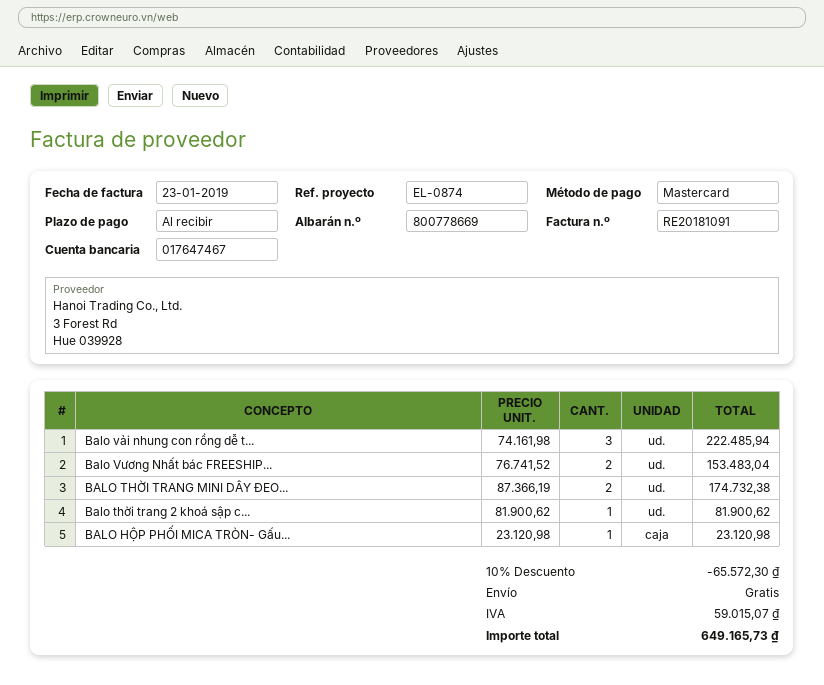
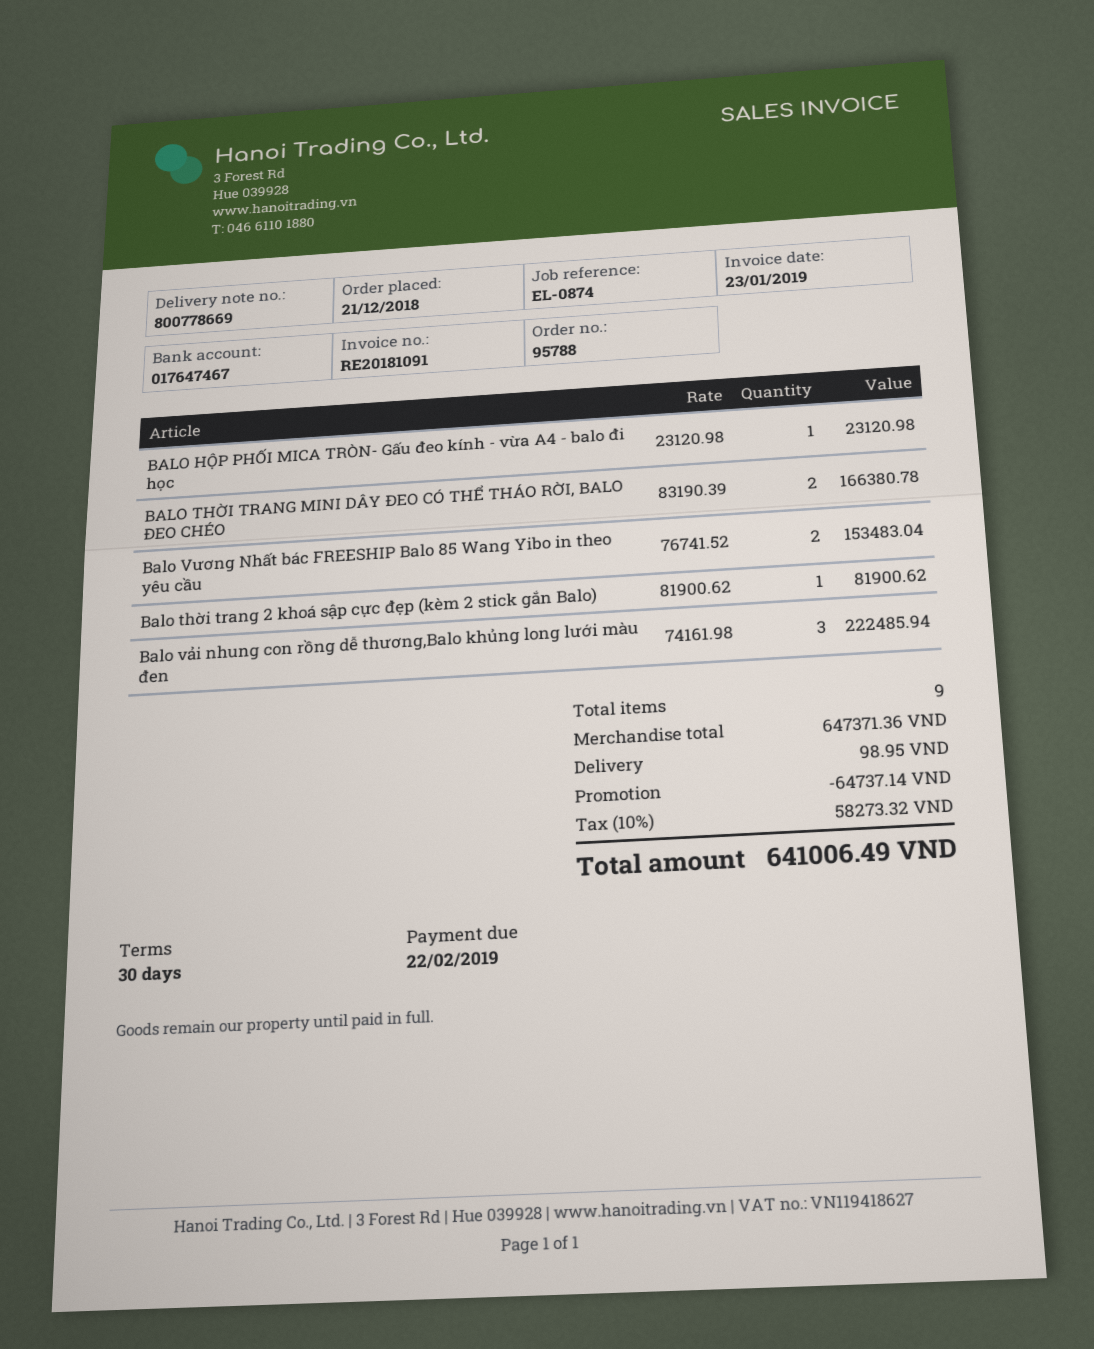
payment terms: on receipt -> 30 days
BALO THỜI TRANG MINI DÂY ĐEO...: 2 x 87366.19 = 174732.38 -> 2 x 83190.39 = 166380.78
discount: 65572.30 -> 64737.14
shipping: 0.00 -> 98.95
tax: 59015.07 -> 58273.32
total: 649165.73 -> 641006.49

